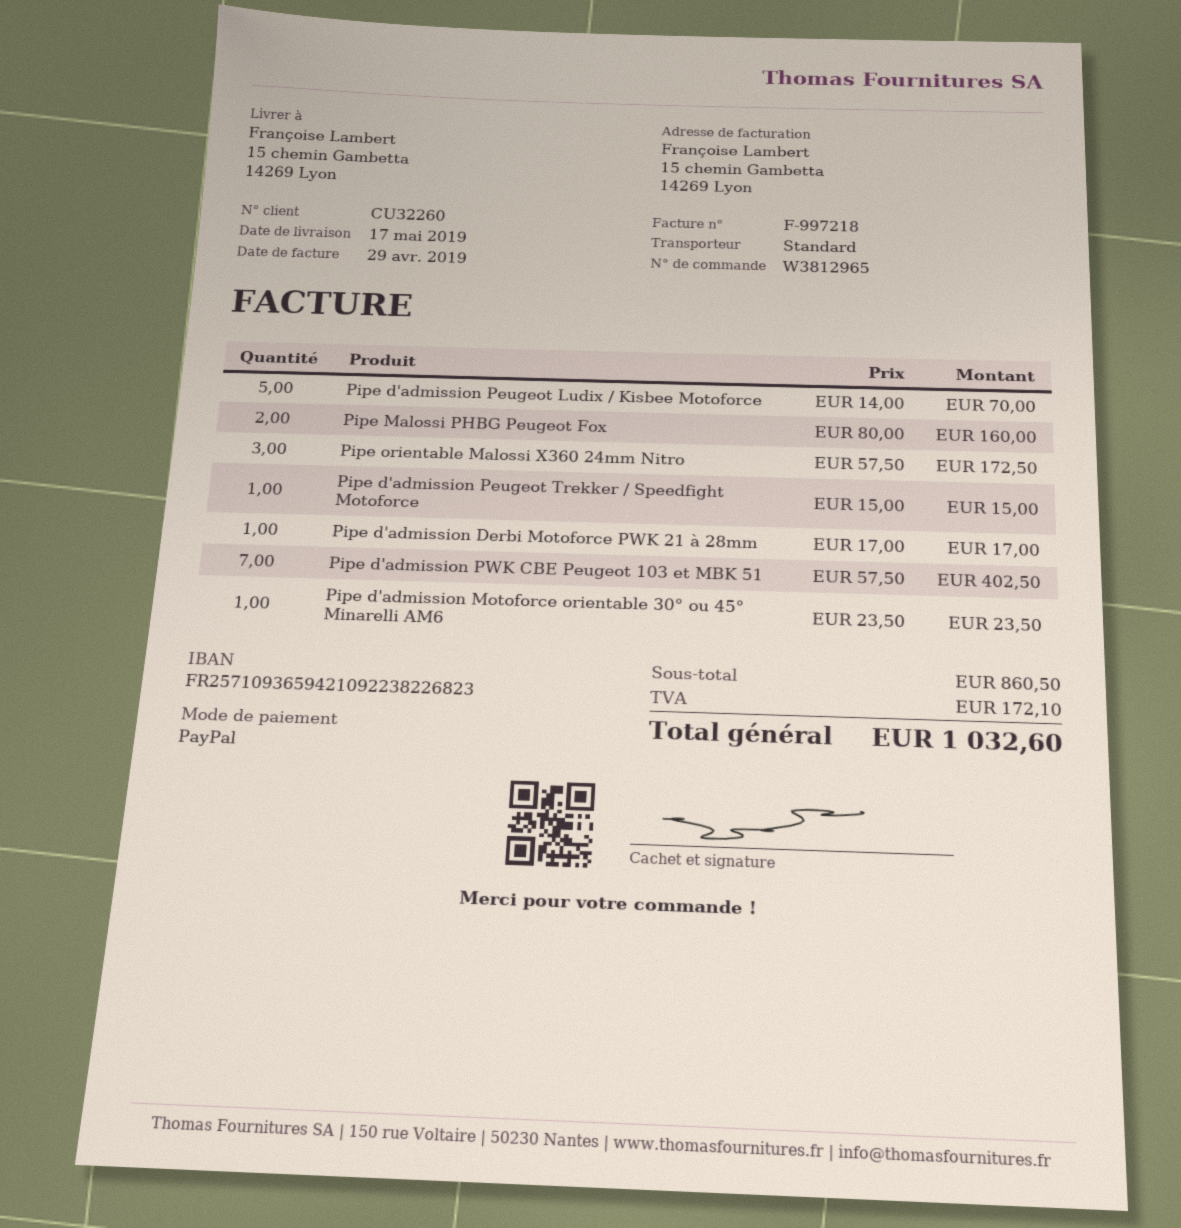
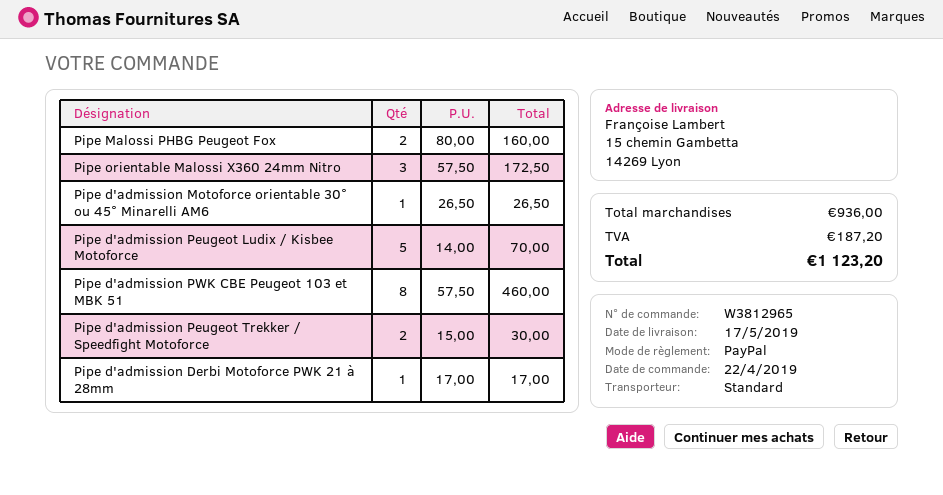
Pipe d'admission Peugeot Trekker / Speedfight Motoforce: 1 x 15.00 = 15.00 -> 2 x 15.00 = 30.00
Pipe d'admission PWK CBE Peugeot 103 et MBK 51: 7 x 57.50 = 402.50 -> 8 x 57.50 = 460.00
Pipe d'admission Motoforce orientable 30° ou 45° Minarelli AM6: 1 x 23.50 = 23.50 -> 1 x 26.50 = 26.50
subtotal: 860.50 -> 936.00
tax: 172.10 -> 187.20
total: 1032.60 -> 1123.20

